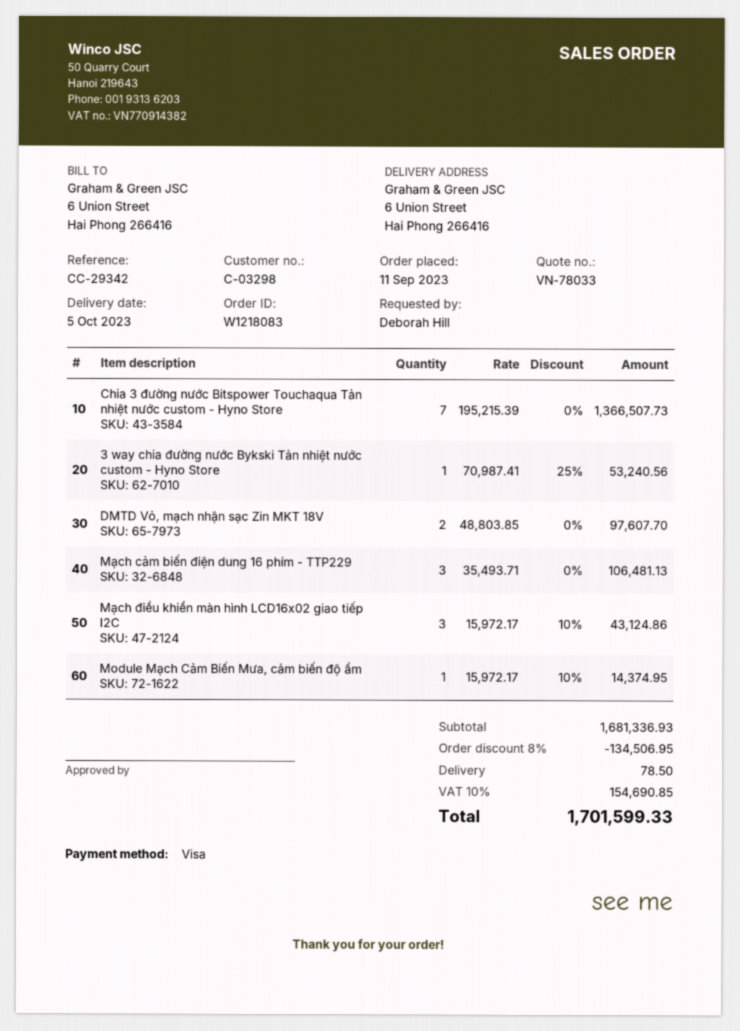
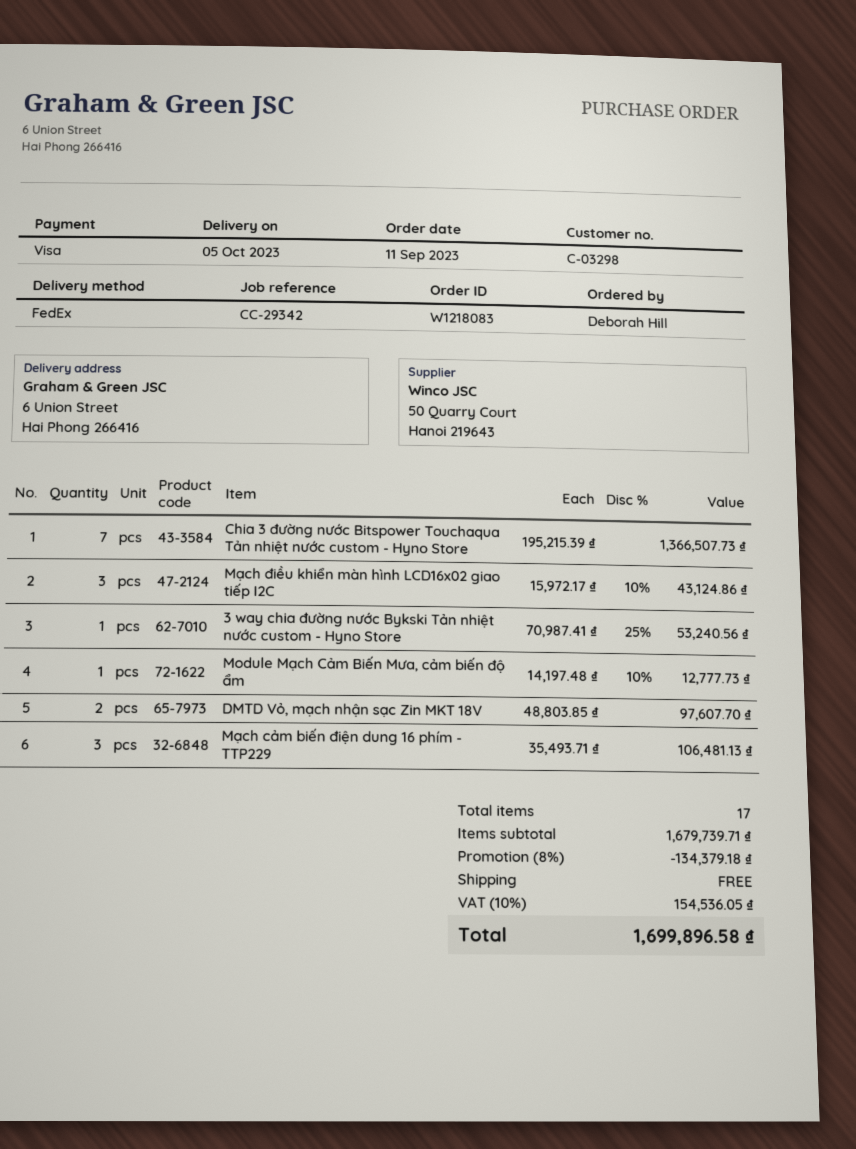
Module Mạch Cảm Biến Mưa, cảm biến độ ẩm: 1 x 15972.17 - 10% = 14374.95 -> 1 x 14197.48 - 10% = 12777.73
subtotal: 1681336.93 -> 1679739.71
discount: 8% = 134506.95 -> 8% = 134379.18
shipping: 78.50 -> 0.00
tax: 10% = 154690.85 -> 10% = 154536.05
total: 1701599.33 -> 1699896.58

